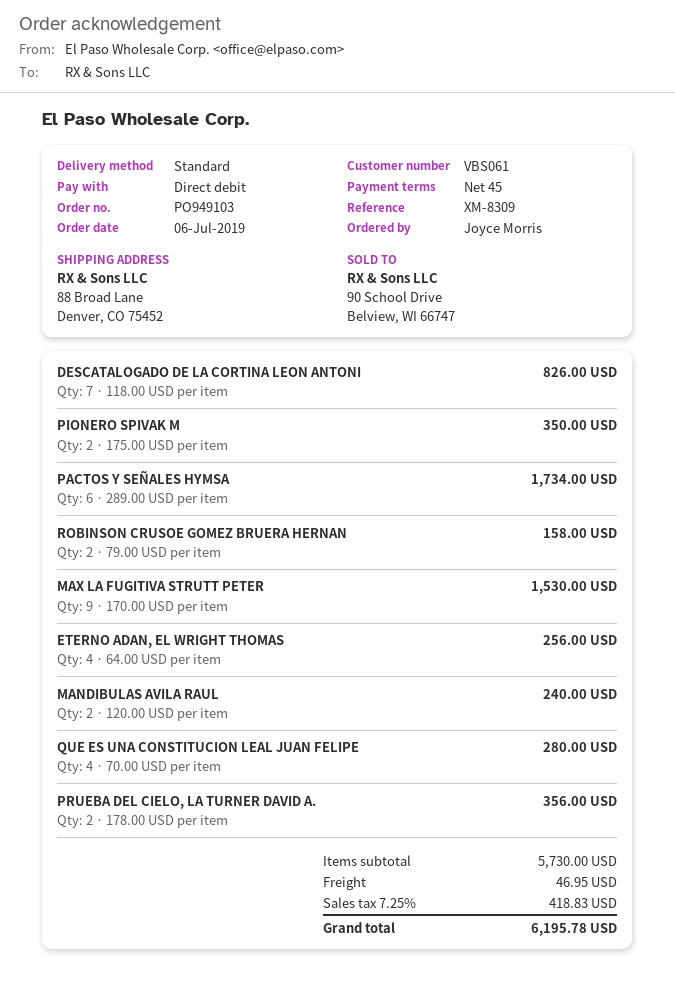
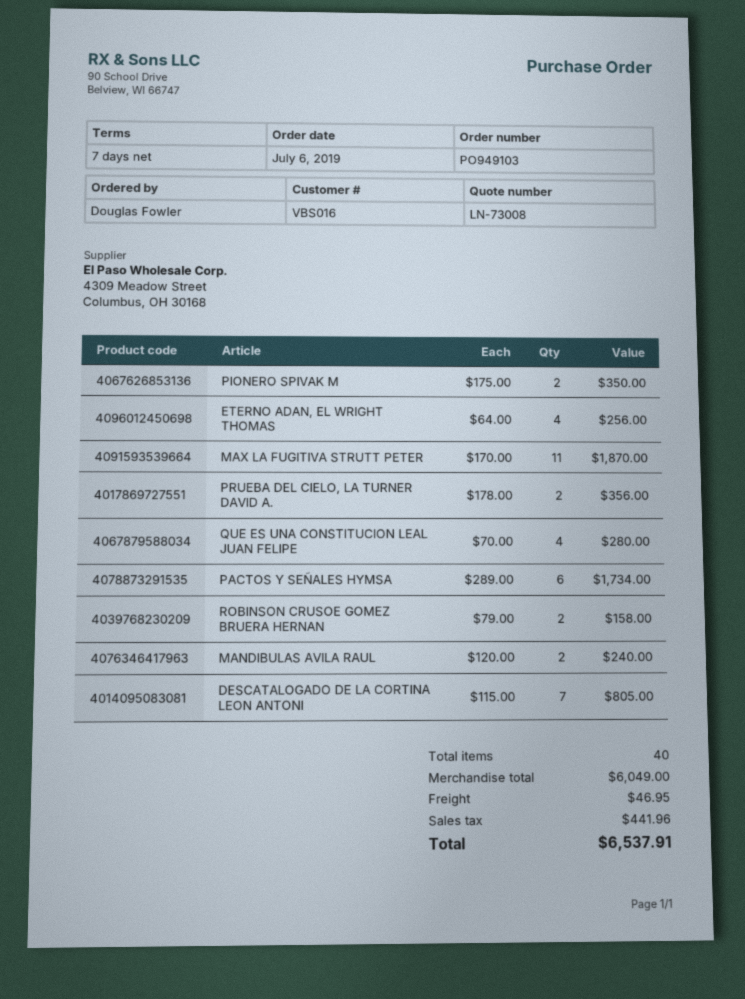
payment terms: 45 days -> 7 days
customer number: VBS061 -> VBS016
ordered by: Joyce Morris -> Douglas Fowler
DESCATALOGADO DE LA CORTINA LEON ANTONI: 7 x 118.00 = 826.00 -> 7 x 115.00 = 805.00
MAX LA FUGITIVA STRUTT PETER: 9 x 170.00 = 1530.00 -> 11 x 170.00 = 1870.00
subtotal: 5730.00 -> 6049.00
tax: 418.83 -> 441.96
total: 6195.78 -> 6537.91

